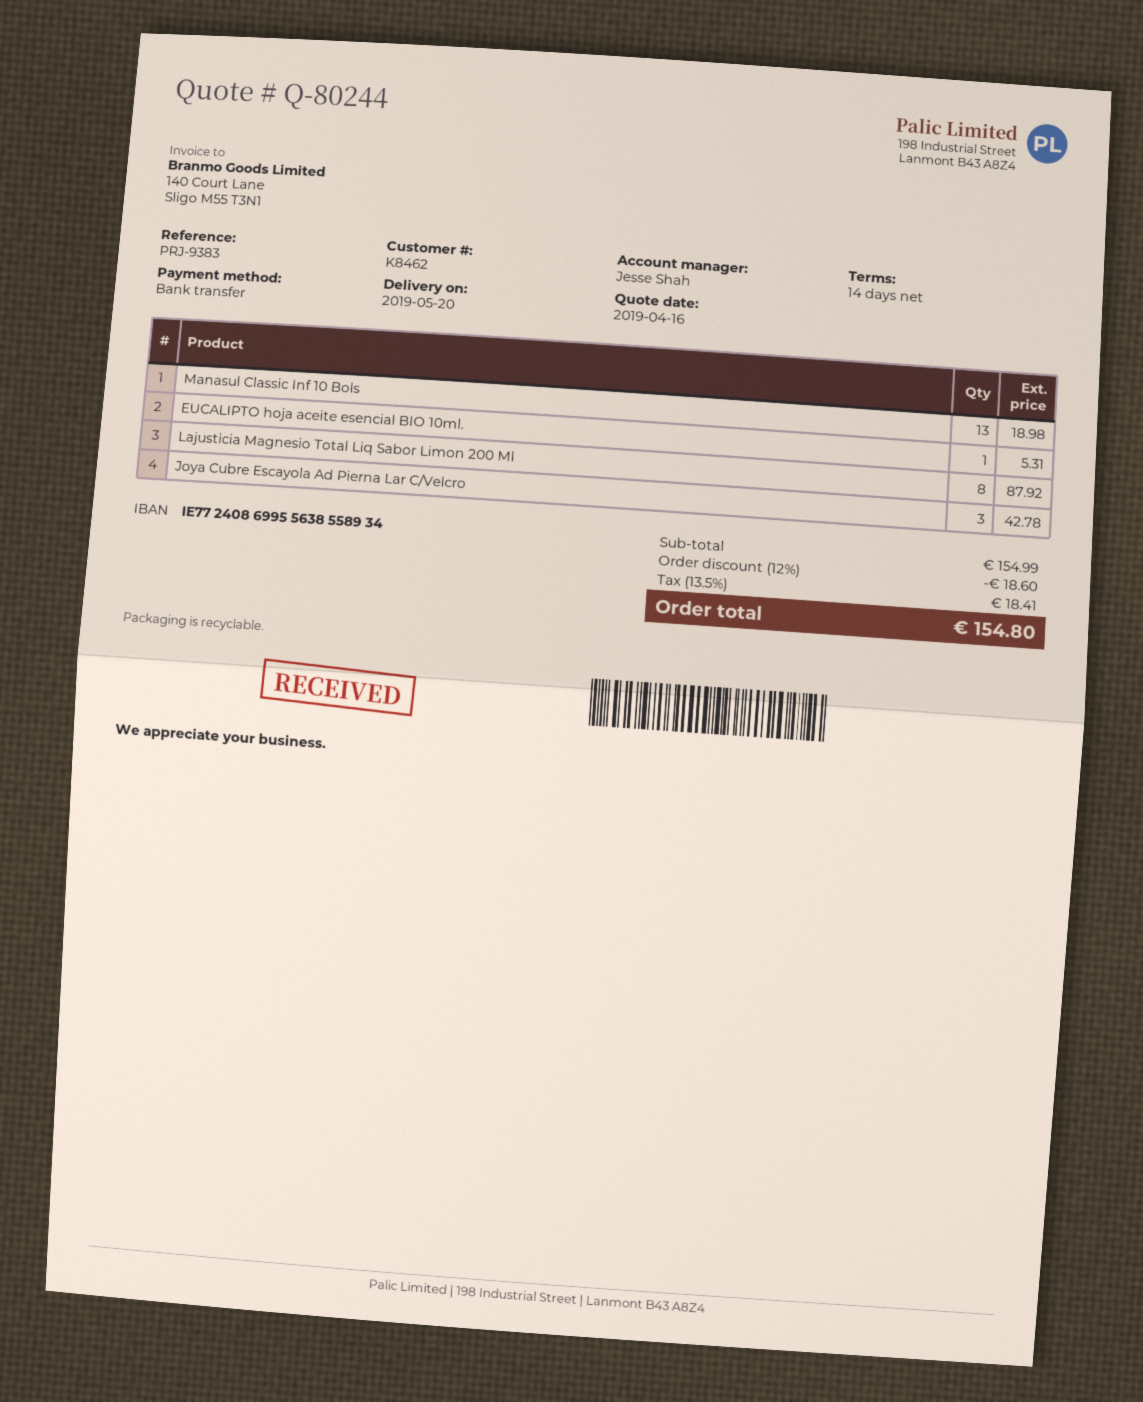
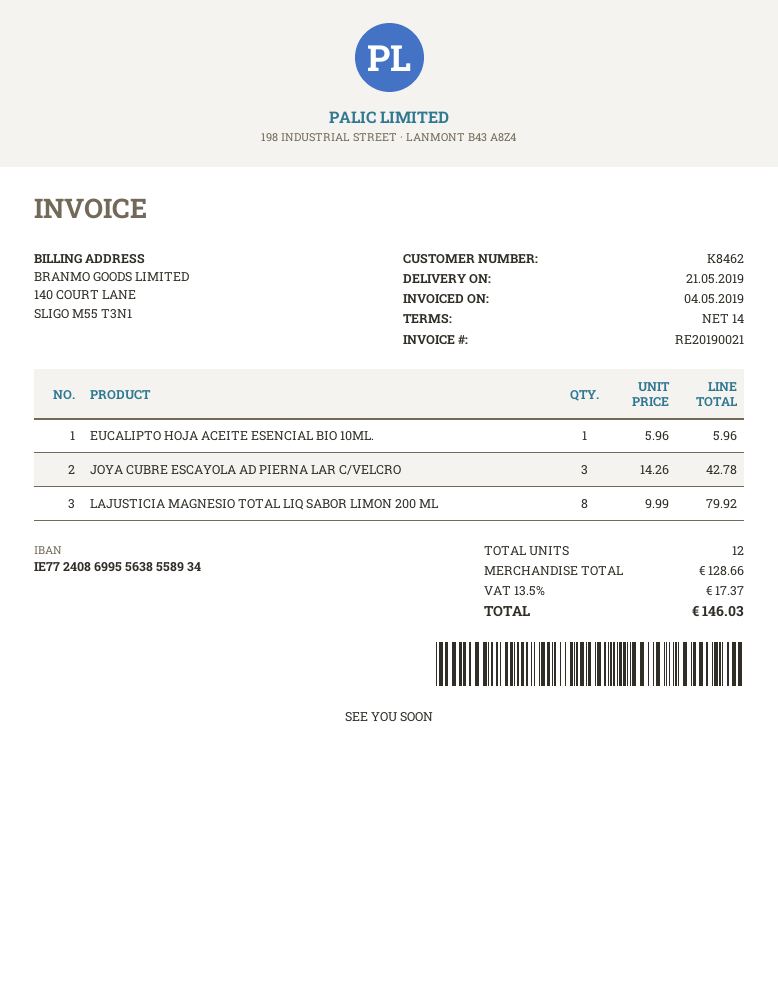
delivery date: 2019-05-20 -> 2019-05-21
Manasul Classic Inf 10 Bols: 13 for 18.98 -> none
EUCALIPTO hoja aceite esencial BIO 10ml.: 1 for 5.31 -> 1 for 5.96
Lajusticia Magnesio Total Liq Sabor Limon 200 Ml: 8 for 87.92 -> 8 for 79.92
subtotal: 154.99 -> 128.66
discount: 12% = 18.60 -> none
tax: 13.5% = 18.41 -> 13.5% = 17.37
total: 154.80 -> 146.03

